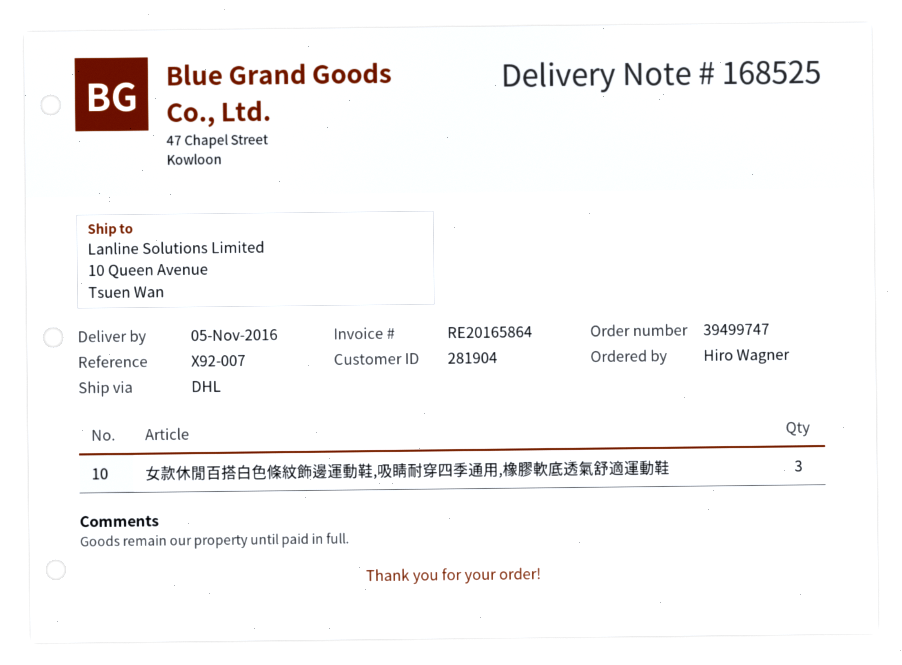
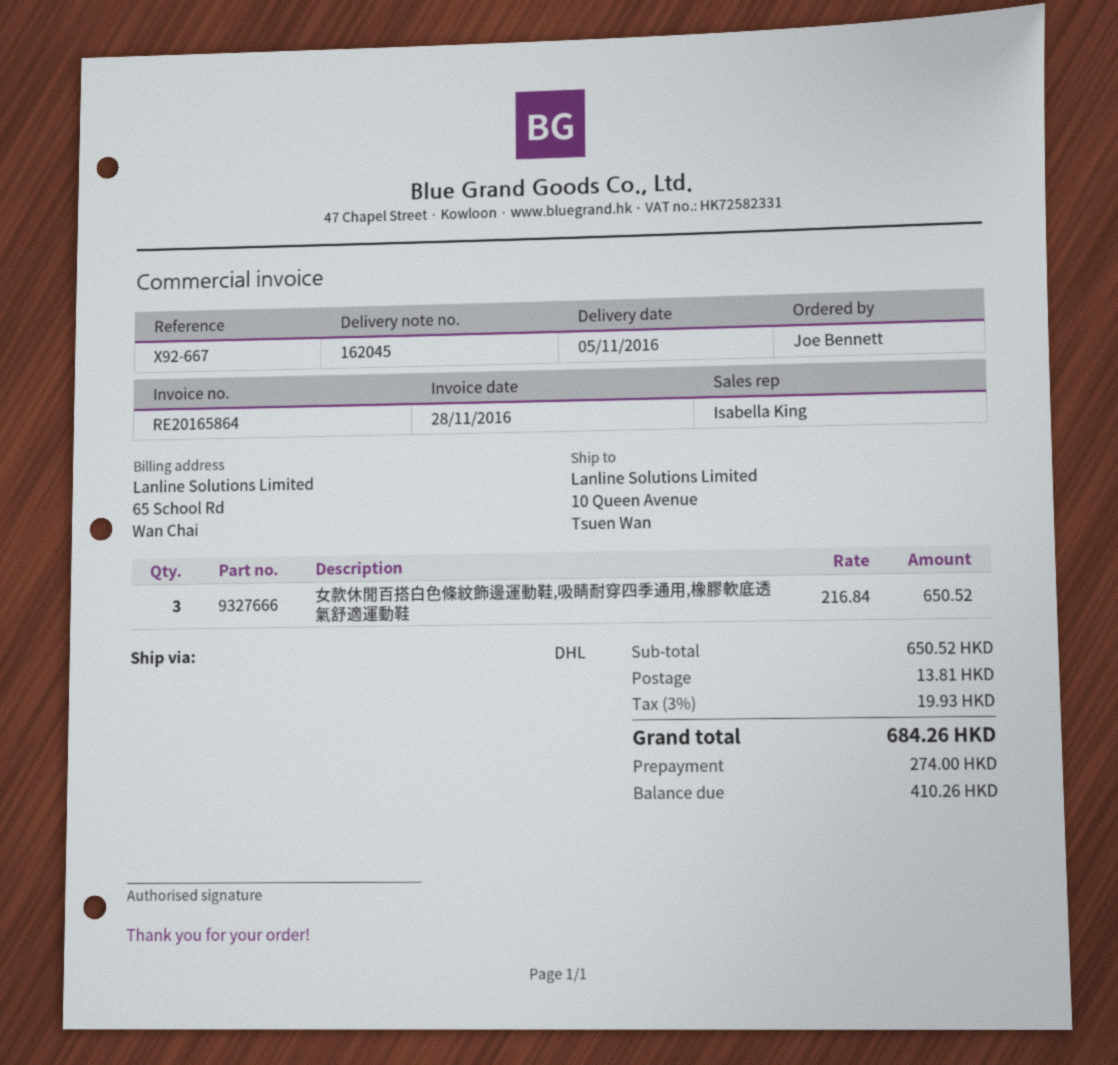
delivery note number: 168525 -> 162045
reference: X92-007 -> X92-667
ordered by: Hiro Wagner -> Joe Bennett

